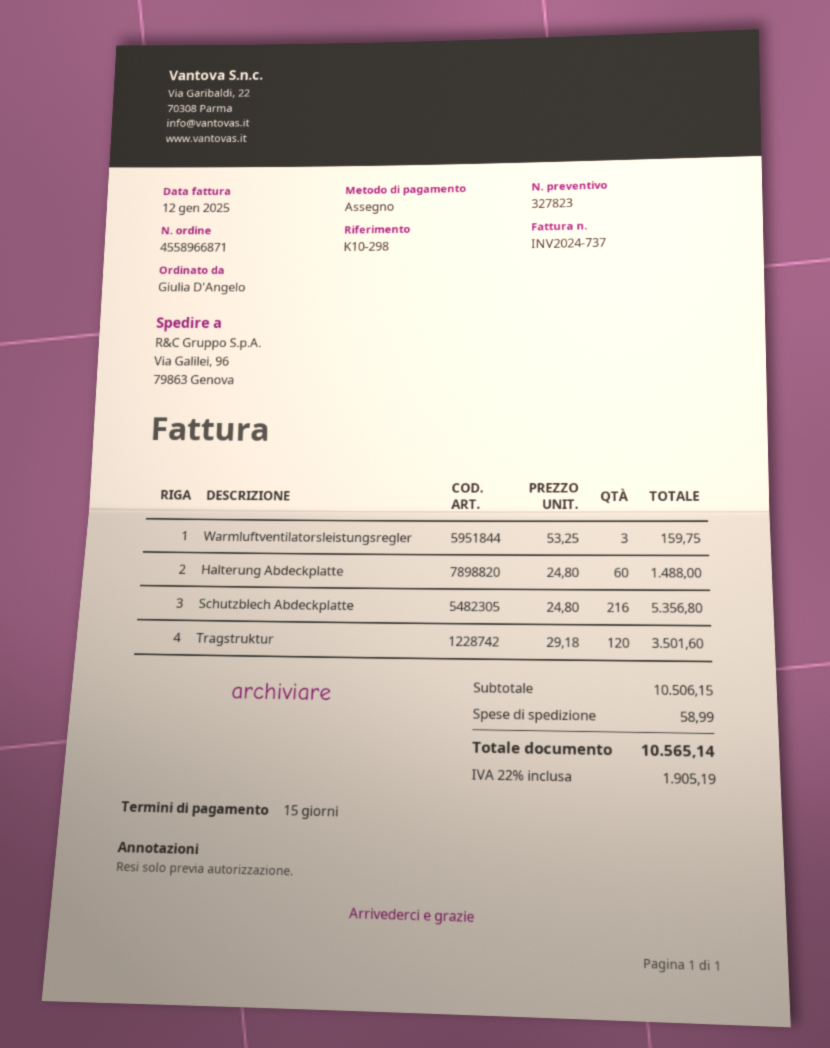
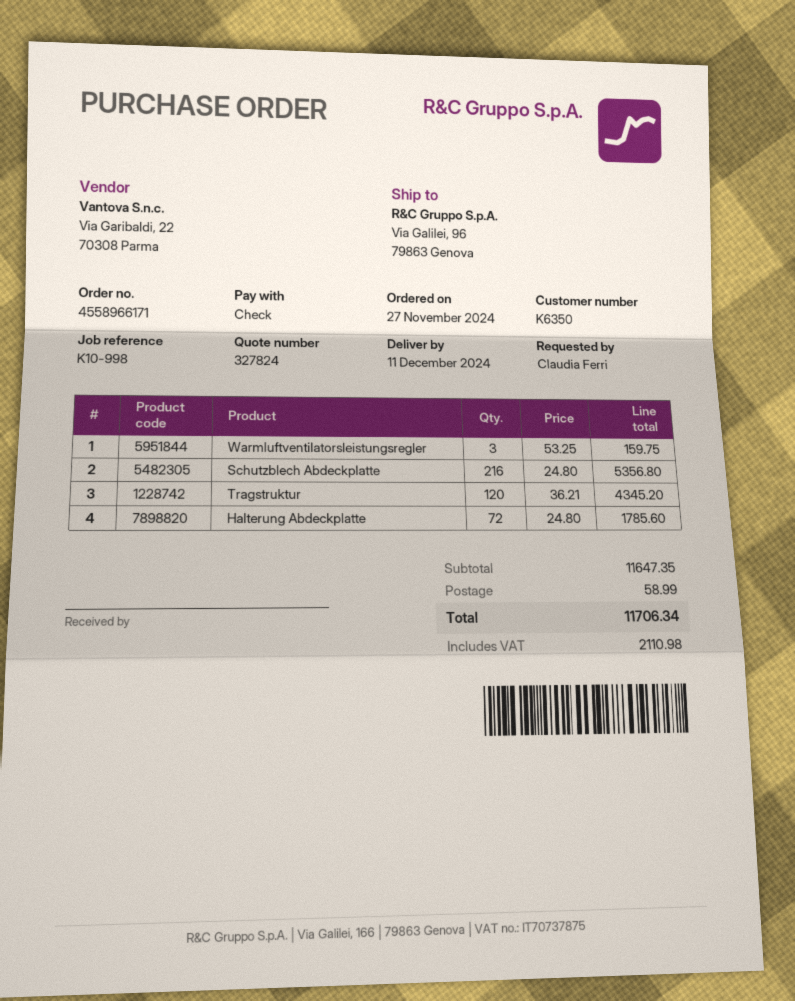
quote number: 327823 -> 327824
order number: 4558966871 -> 4558966171
reference: K10-298 -> K10-998
ordered by: Giulia D'Angelo -> Claudia Ferri
Halterung Abdeckplatte: 60 x 24.80 = 1488.00 -> 72 x 24.80 = 1785.60
Tragstruktur: 120 x 29.18 = 3501.60 -> 120 x 36.21 = 4345.20
subtotal: 10506.15 -> 11647.35
tax: 1905.19 -> 2110.98
total: 10565.14 -> 11706.34

